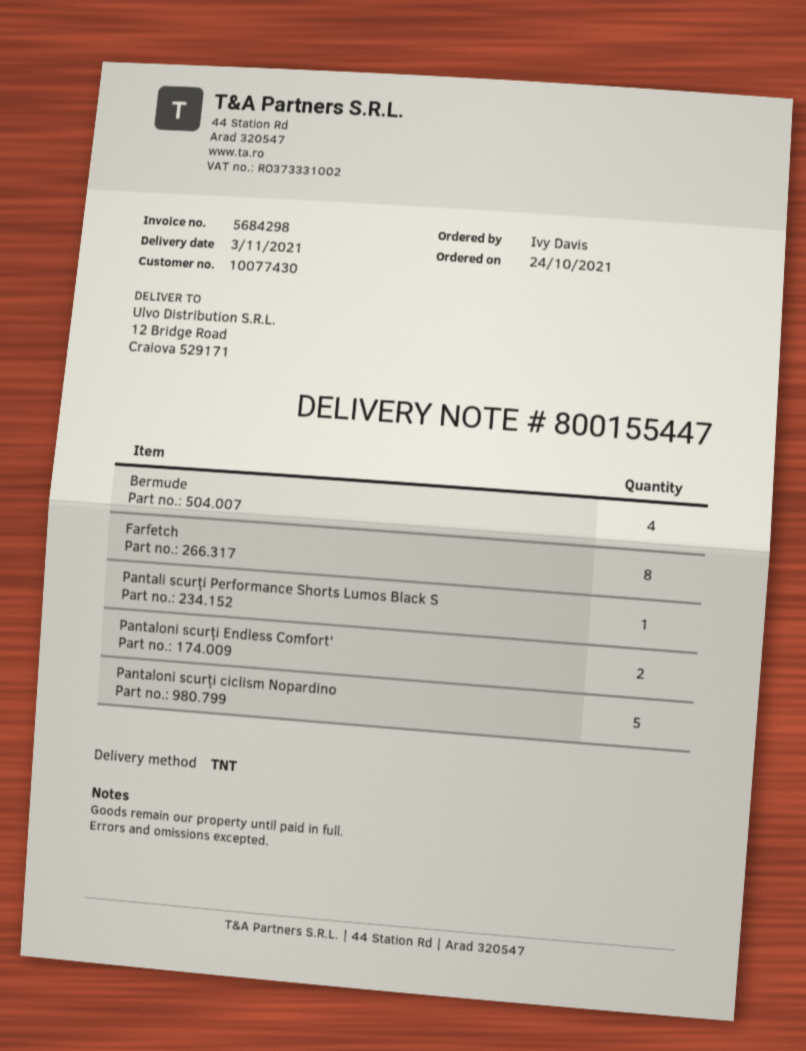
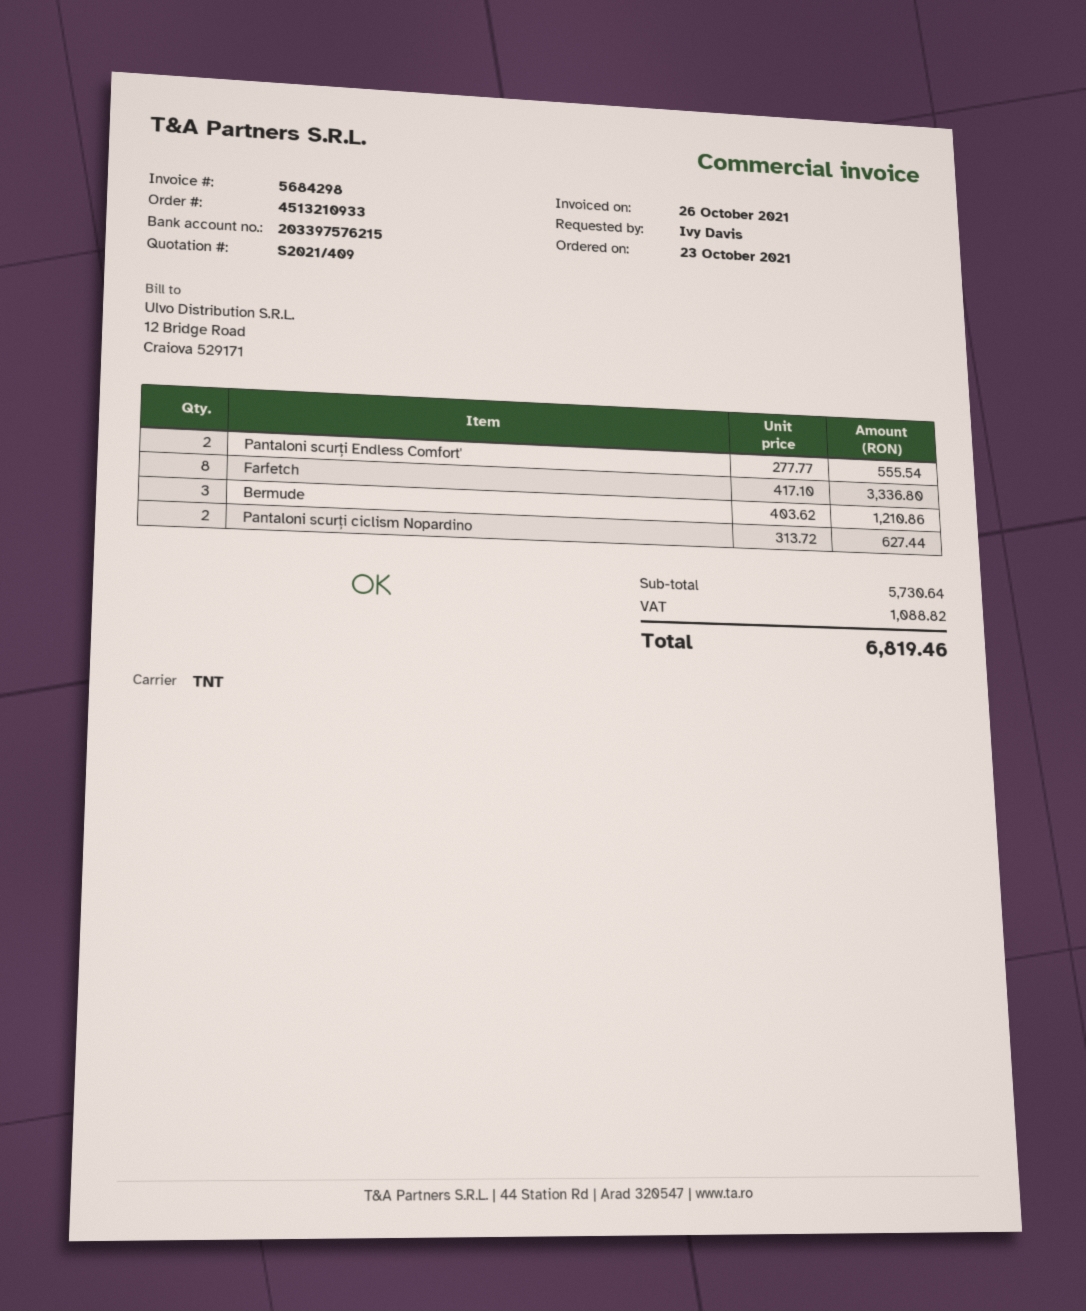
order date: 2021-10-24 -> 2021-10-23
Bermude: 4 -> 3
Pantali scurți Performance Shorts Lumos Black S: 1 -> none
Pantaloni scurți ciclism Nopardino: 5 -> 2

